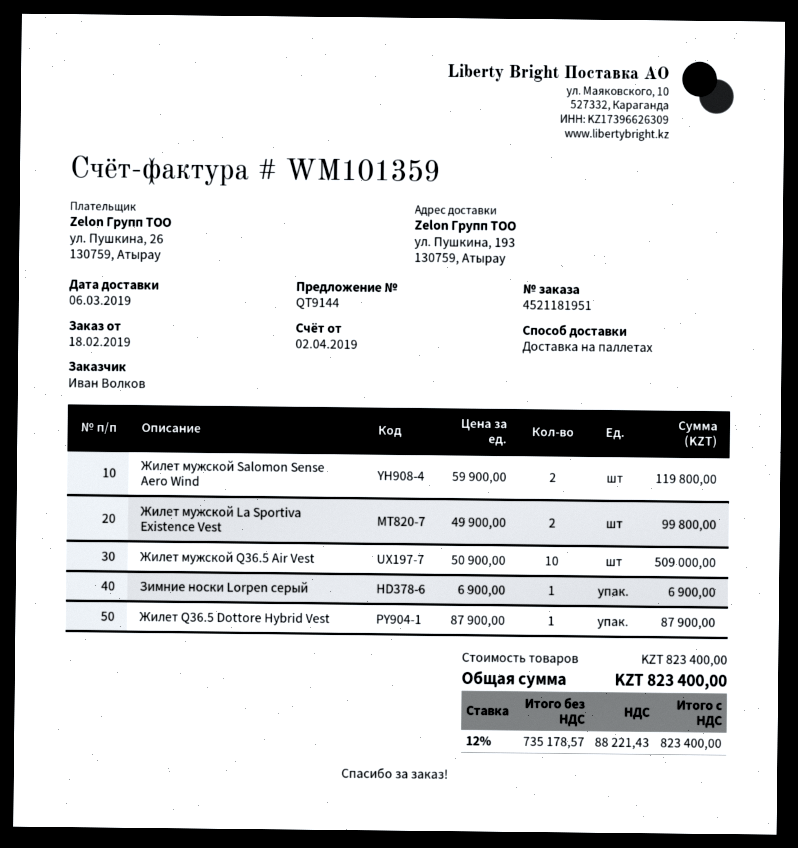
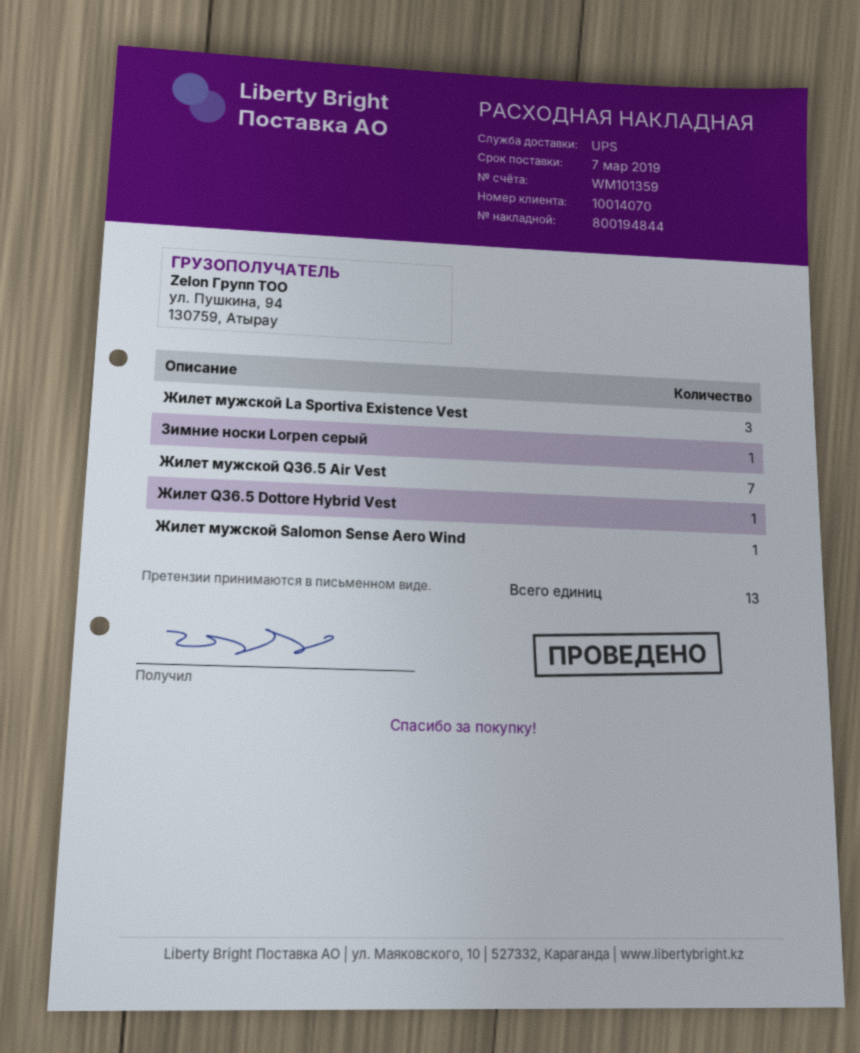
delivery date: 2019-03-06 -> 2019-03-07
shipping method: pallet freight -> UPS
ship to: ул. Пушкина, 193, 130759, Атырау -> ул. Пушкина, 94, 130759, Атырау
Жилет мужской Salomon Sense Aero Wind: 2 -> 1
Жилет мужской La Sportiva Existence Vest: 2 -> 3
Жилет мужской Q36.5 Air Vest: 10 -> 7

